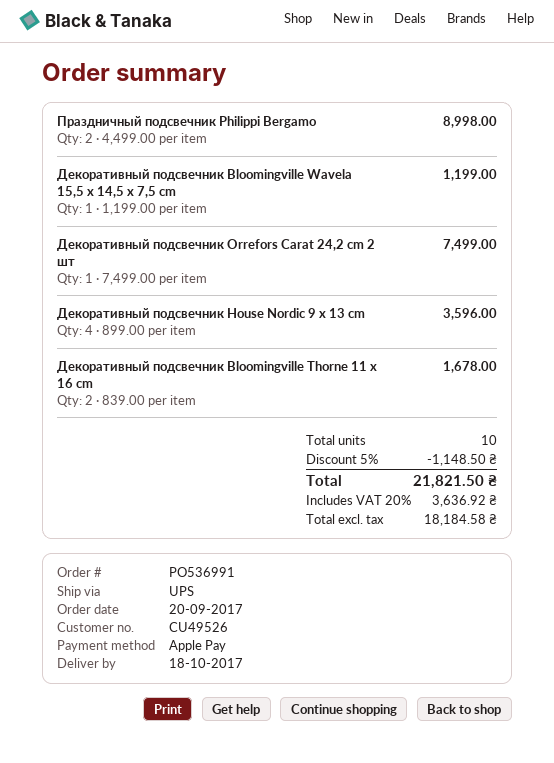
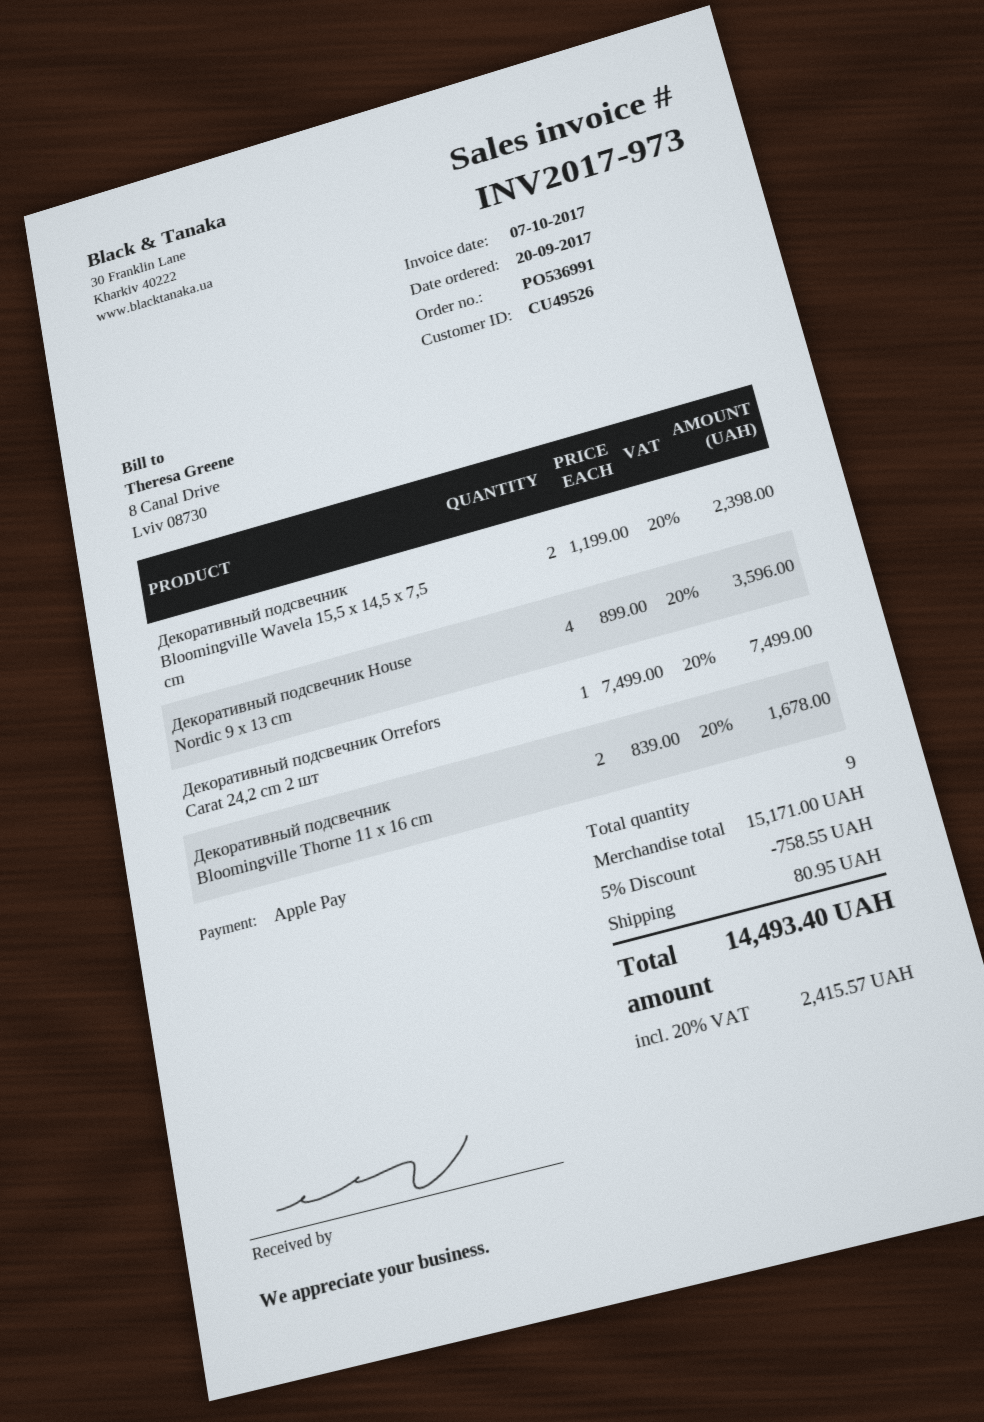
Праздничный подсвечник Philippi Bergamo: 2 x 4499.00 = 8998.00 -> none
Декоративный подсвечник Bloomingville Wavela 15,5 x 14,5 x 7,5 cm: 1 x 1199.00 = 1199.00 -> 2 x 1199.00 = 2398.00
total quantity: 10 -> 9
discount: 5% = 1148.50 -> 5% = 758.55
shipping: none -> 80.95
tax: 20% = 3636.92 -> 20% = 2415.57
total: 21821.50 -> 14493.40

